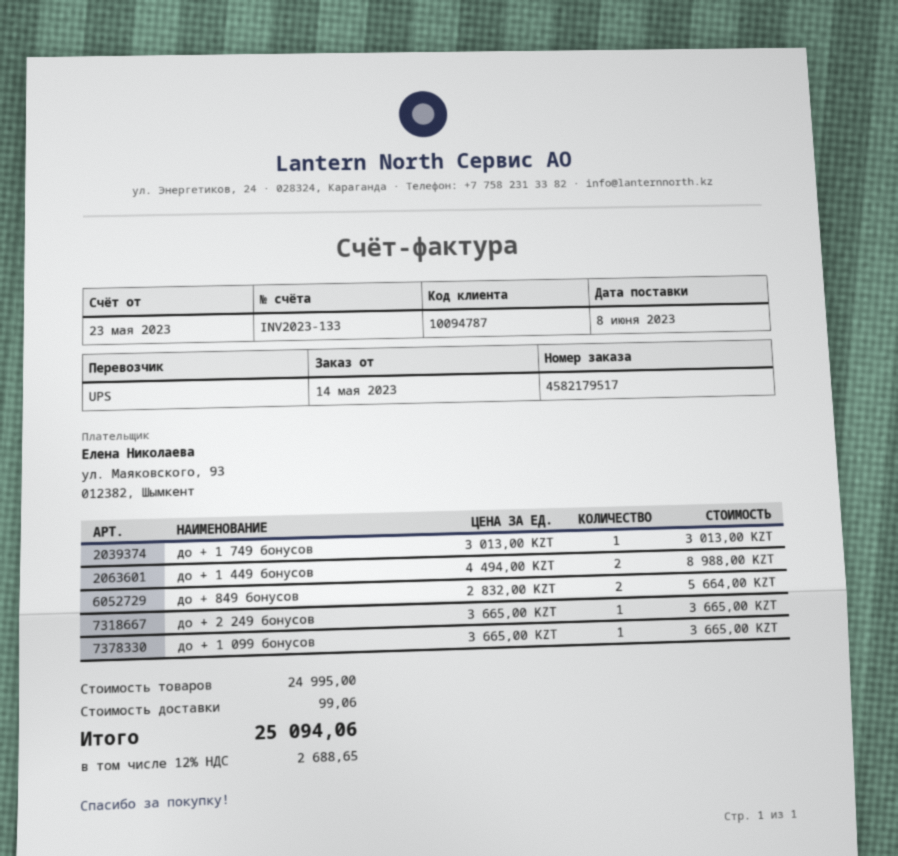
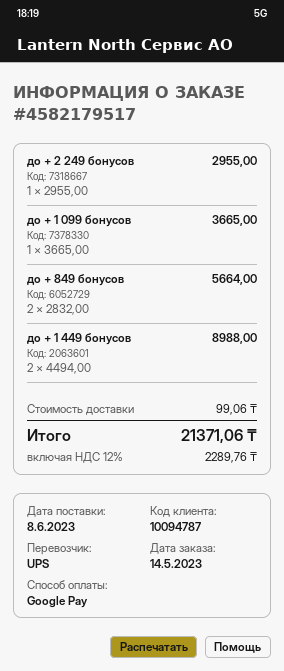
до + 1 749 бонусов: 1 x 3013.00 = 3013.00 -> none
до + 2 249 бонусов: 1 x 3665.00 = 3665.00 -> 1 x 2955.00 = 2955.00
tax: 12% = 2688.65 -> 12% = 2289.76
total: 25094.06 -> 21371.06

